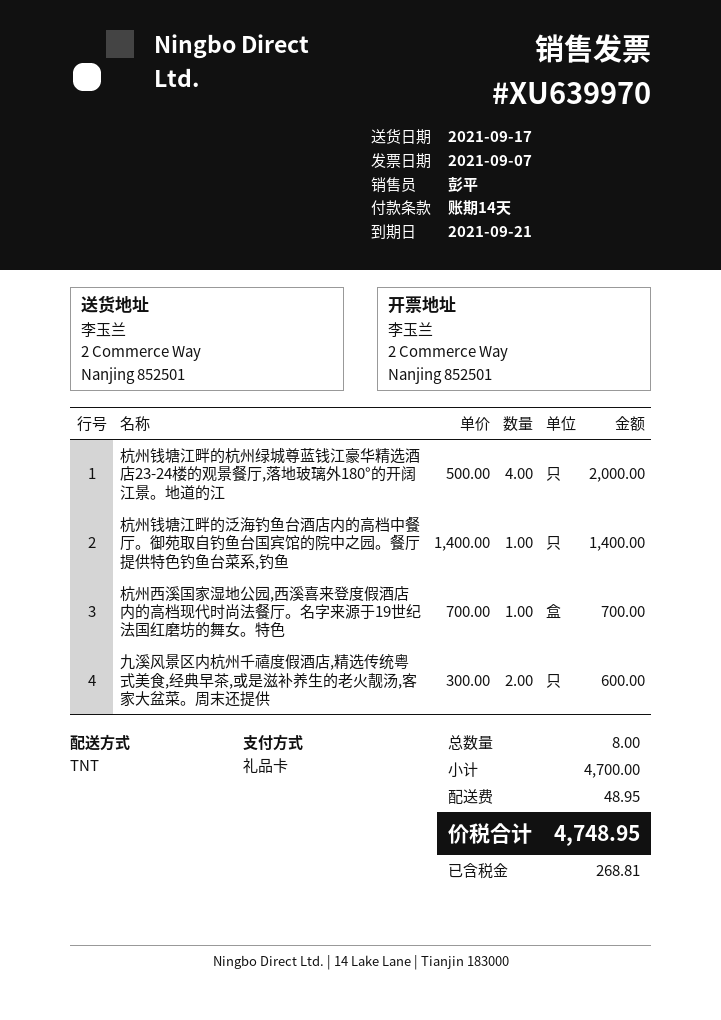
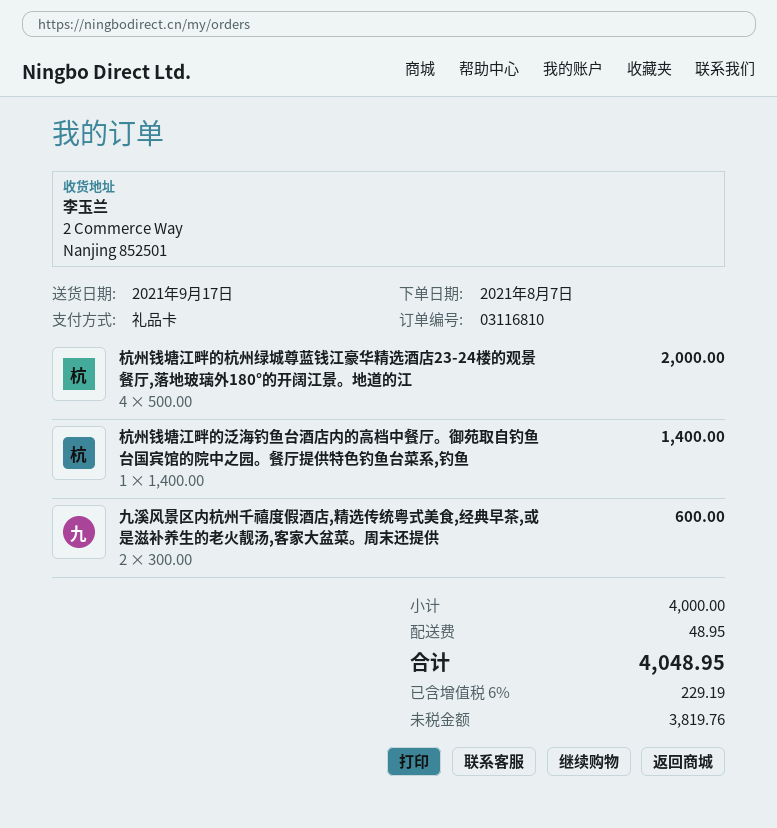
杭州西溪国家湿地公园,西溪喜来登度假酒店内的高档现代时尚法餐厅。名字来源于19世纪法国红磨坊的舞女。特色: 1 x 700.00 = 700.00 -> none
subtotal: 4700.00 -> 4000.00
tax: 268.81 -> 229.19
total: 4748.95 -> 4048.95

